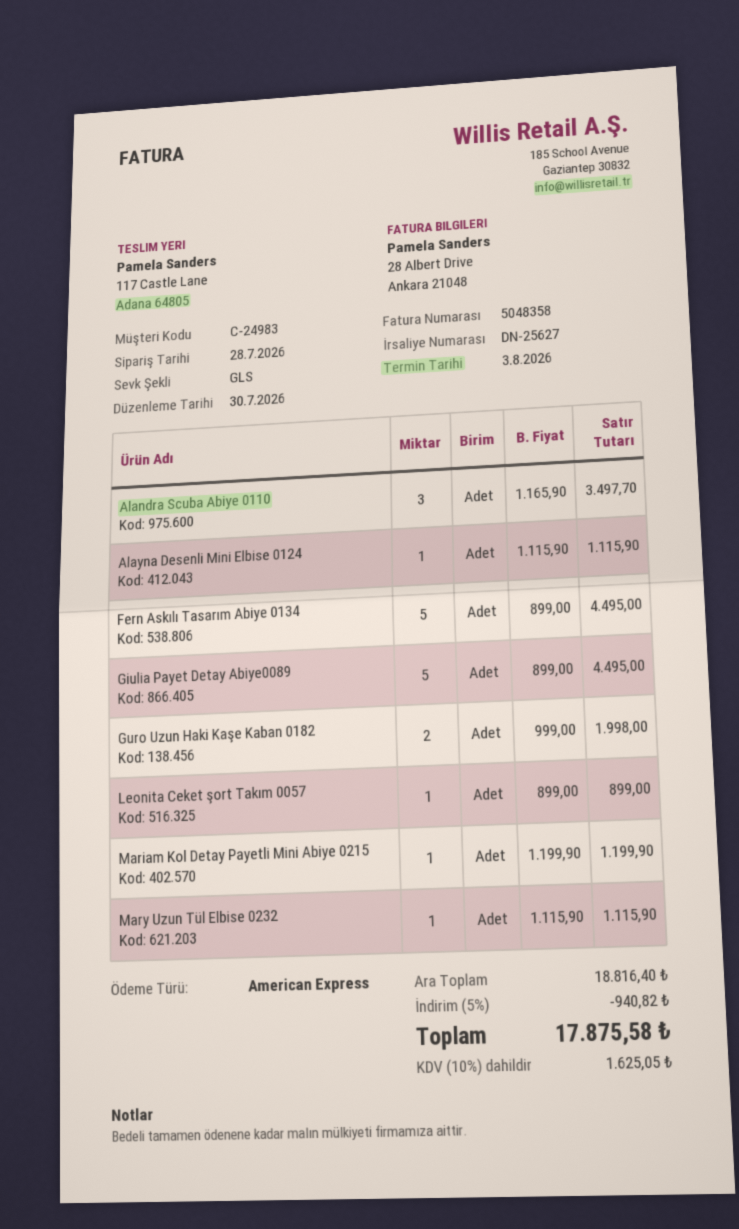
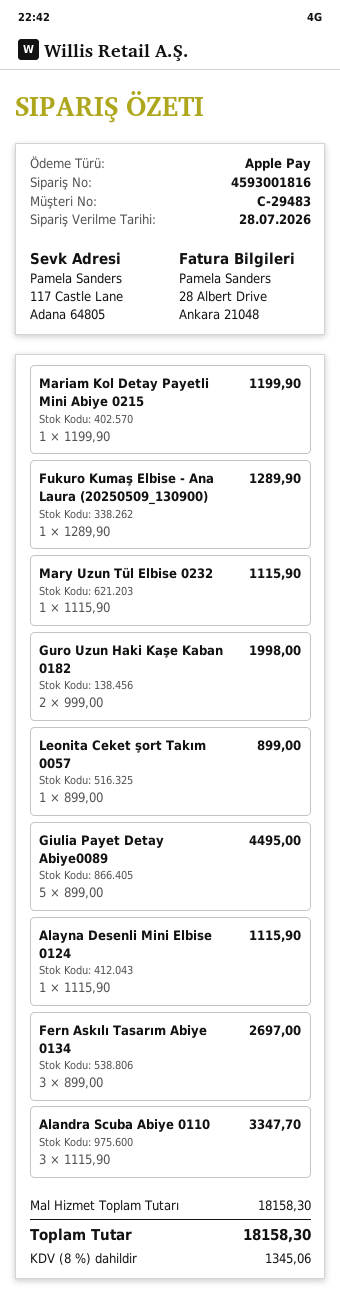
customer number: C-24983 -> C-29483
payment method: American Express -> Apple Pay
Alandra Scuba Abiye 0110: 3 x 1165.90 = 3497.70 -> 3 x 1115.90 = 3347.70
Fern Askılı Tasarım Abiye 0134: 5 x 899.00 = 4495.00 -> 3 x 899.00 = 2697.00
Fukuro Kumaş Elbise - Ana Laura (20250509_130900): none -> 1 x 1289.90 = 1289.90
subtotal: 18816.40 -> 18158.30
discount: 5% = 940.82 -> none
tax: 10% = 1625.05 -> 8% = 1345.06
total: 17875.58 -> 18158.30

